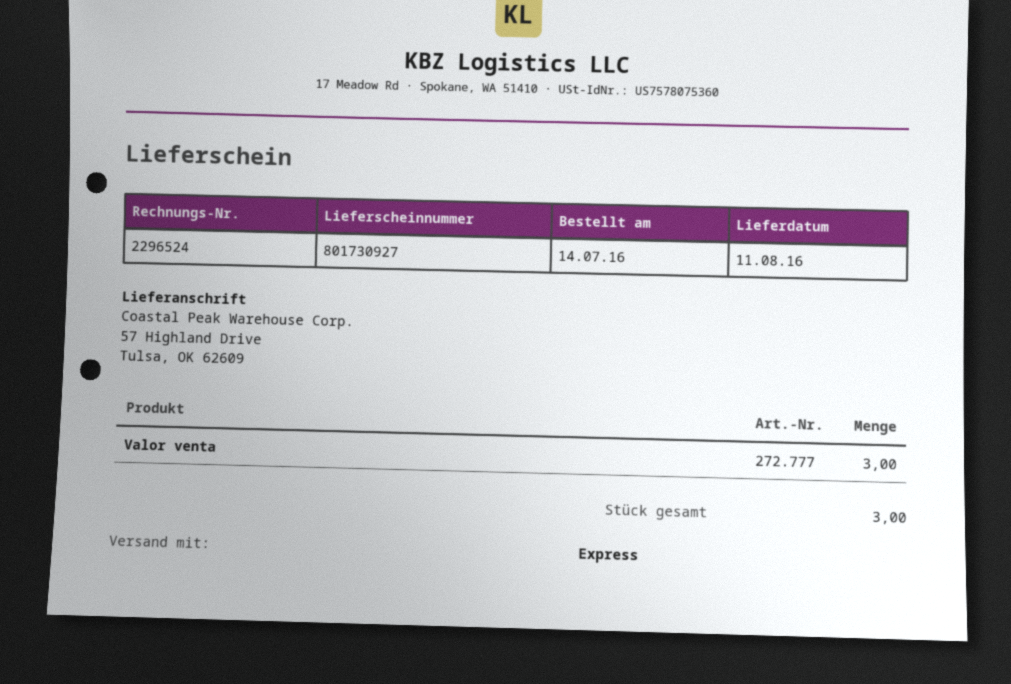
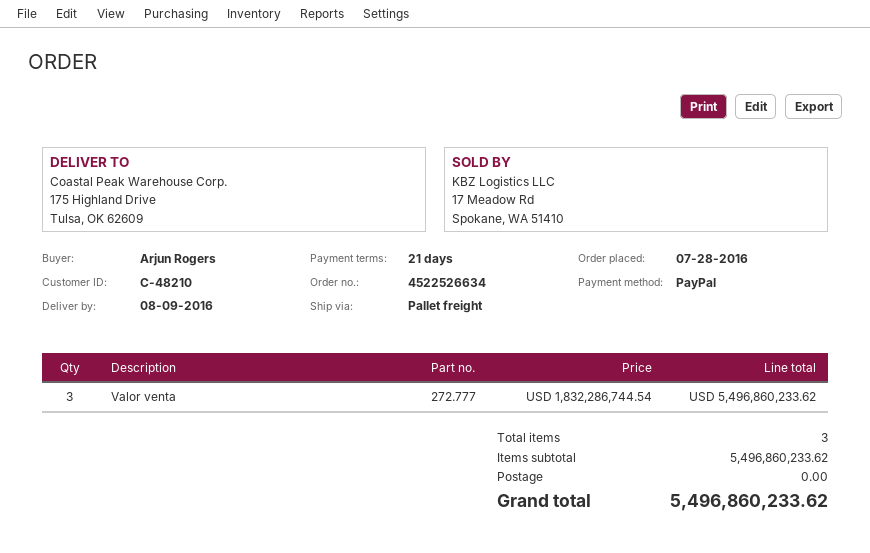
order date: 2016-07-14 -> 2016-07-28
delivery date: 2016-08-11 -> 2016-08-09
shipping method: express -> pallet freight
ship to: 57 Highland Drive, Tulsa, OK 62609 -> 175 Highland Drive, Tulsa, OK 62609

